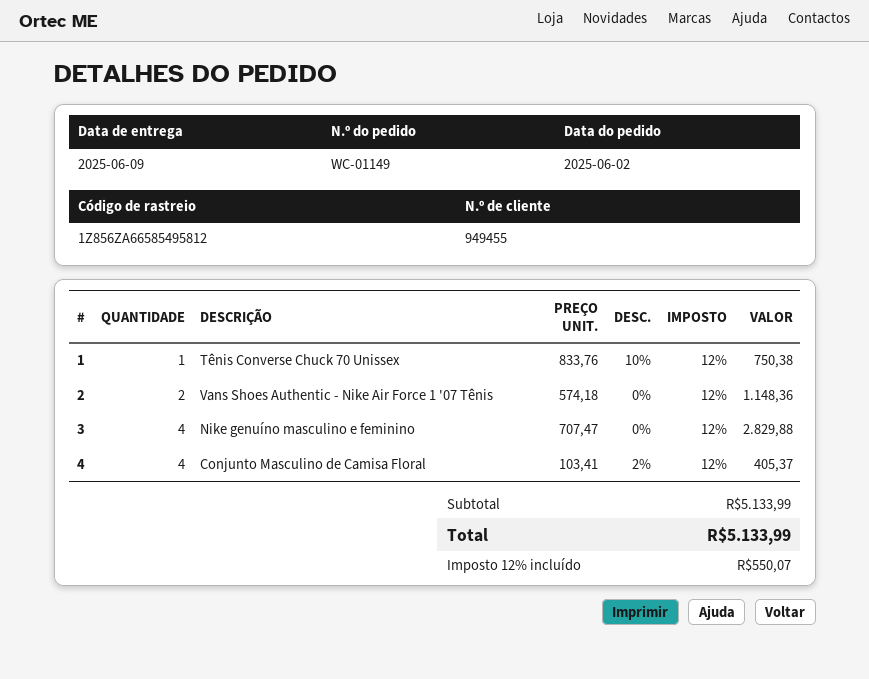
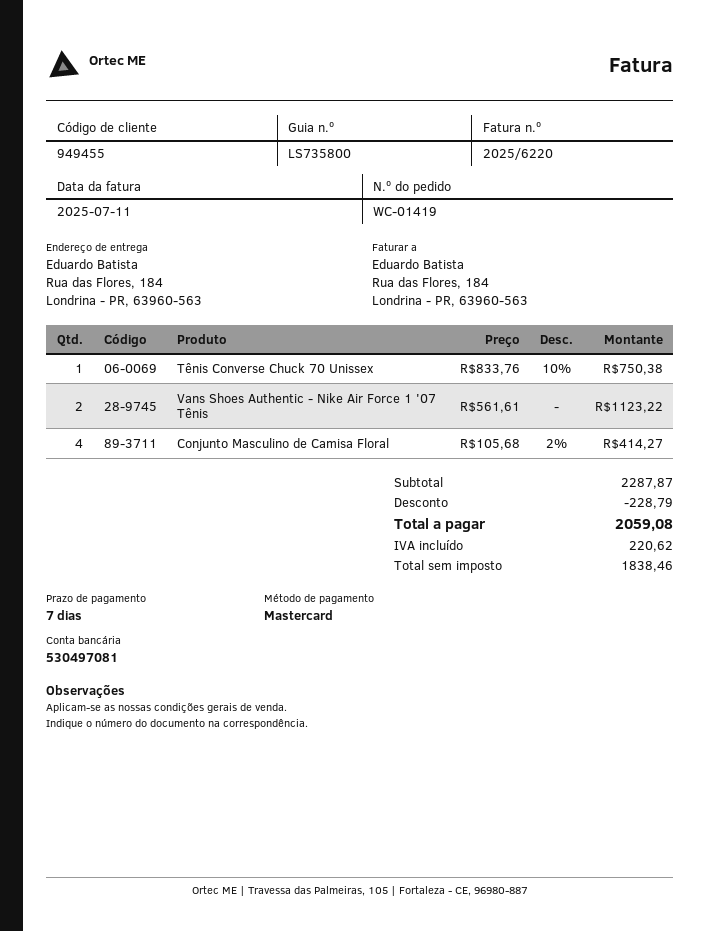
order number: WC-01149 -> WC-01419
Vans Shoes Authentic - Nike Air Force 1 '07 Tênis: 2 x 574.18 = 1148.36 -> 2 x 561.61 = 1123.22
Nike genuíno masculino e feminino: 4 x 707.47 = 2829.88 -> none
Conjunto Masculino de Camisa Floral: 4 x 103.41 - 2% = 405.37 -> 4 x 105.68 - 2% = 414.27
subtotal: 5133.99 -> 2287.87
discount: none -> 228.79
tax: 550.07 -> 220.62
total: 5133.99 -> 2059.08

